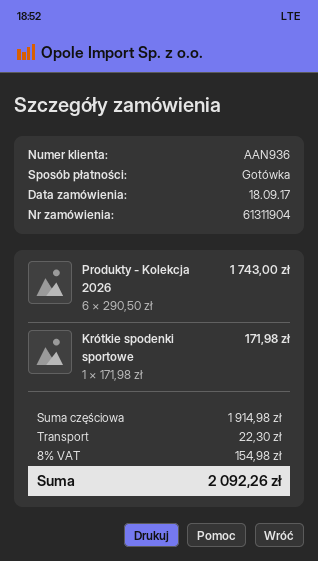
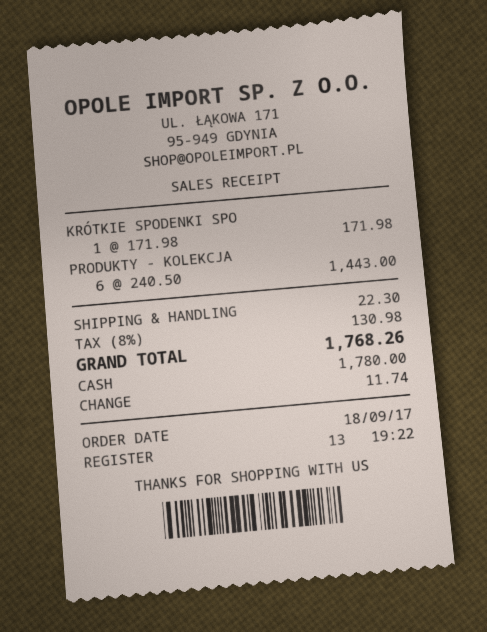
Produkty - Kolekcja 2026: 6 x 290.50 = 1743.00 -> 6 x 240.50 = 1443.00
tax: 8% = 154.98 -> 8% = 130.98
total: 2092.26 -> 1768.26

